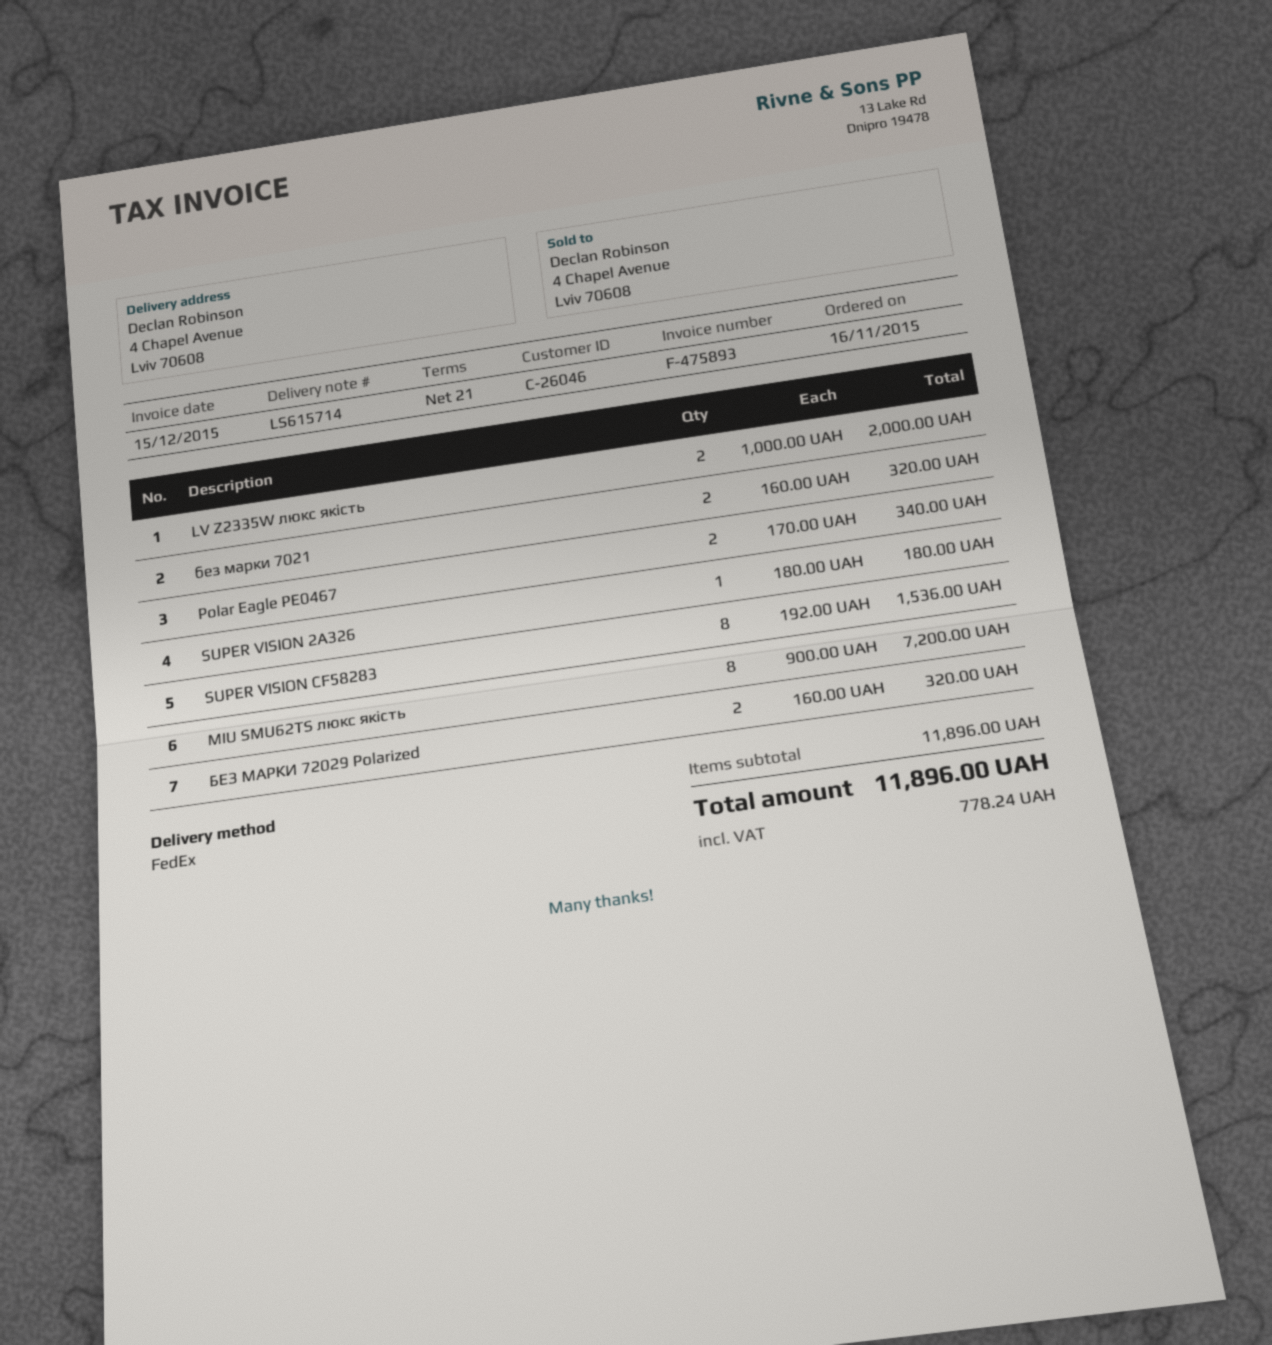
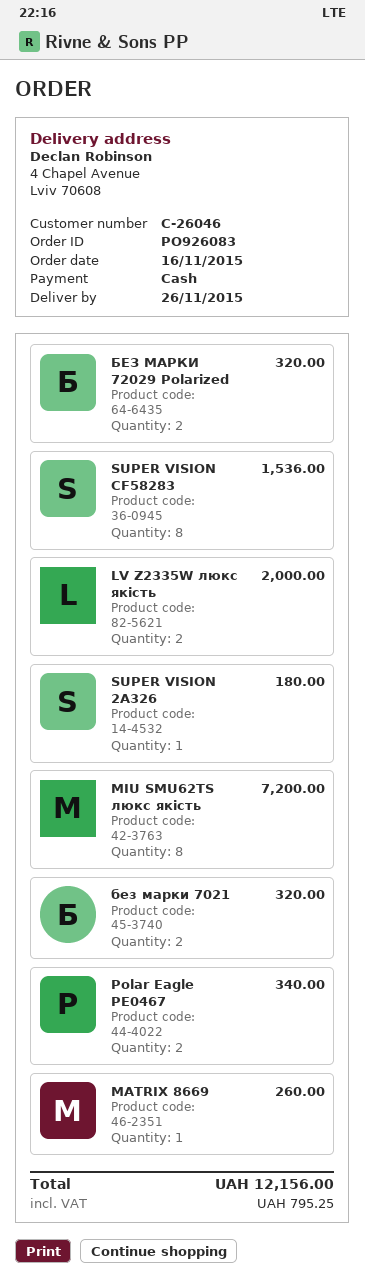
MATRIX 8669: none -> 1 for 260.00
tax: 778.24 -> 795.25
total: 11896.00 -> 12156.00

